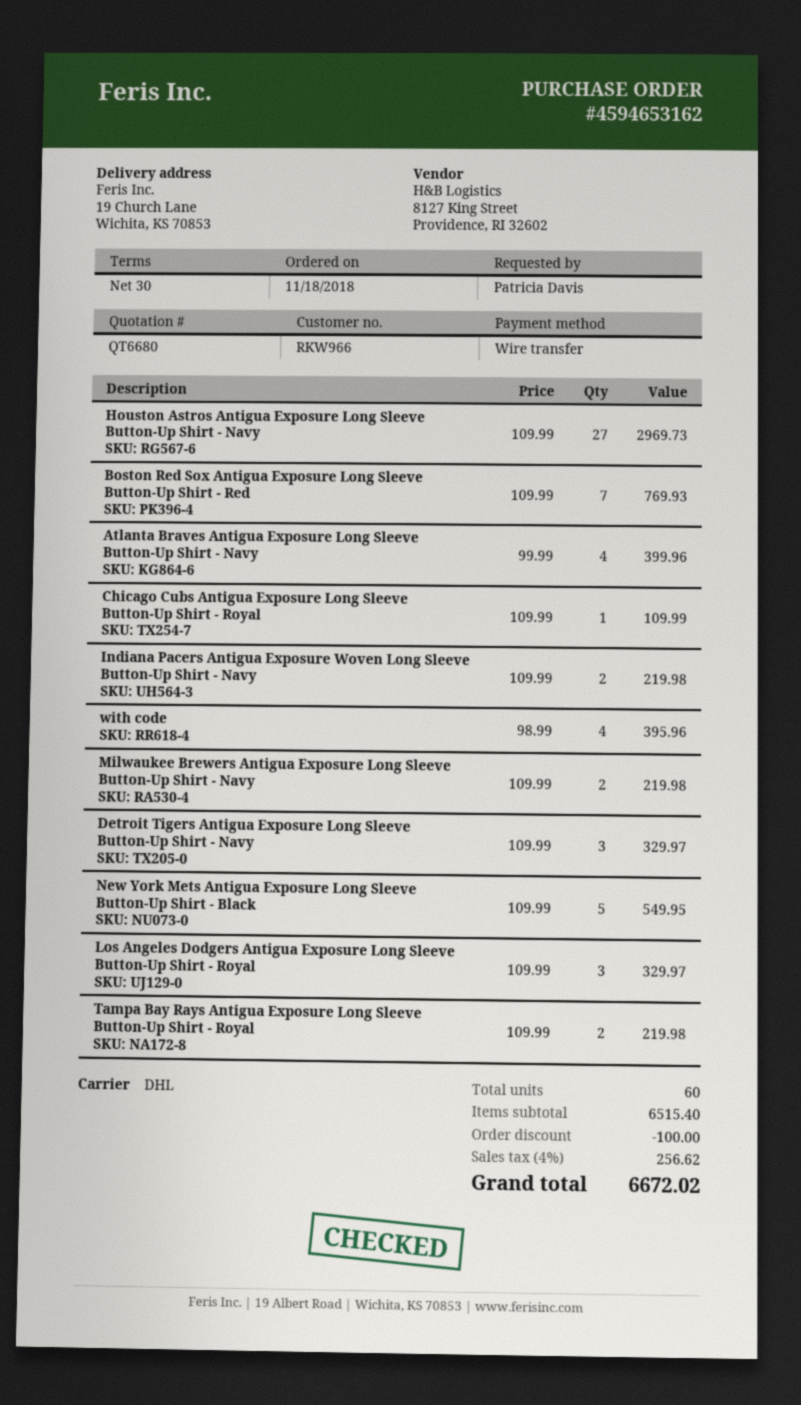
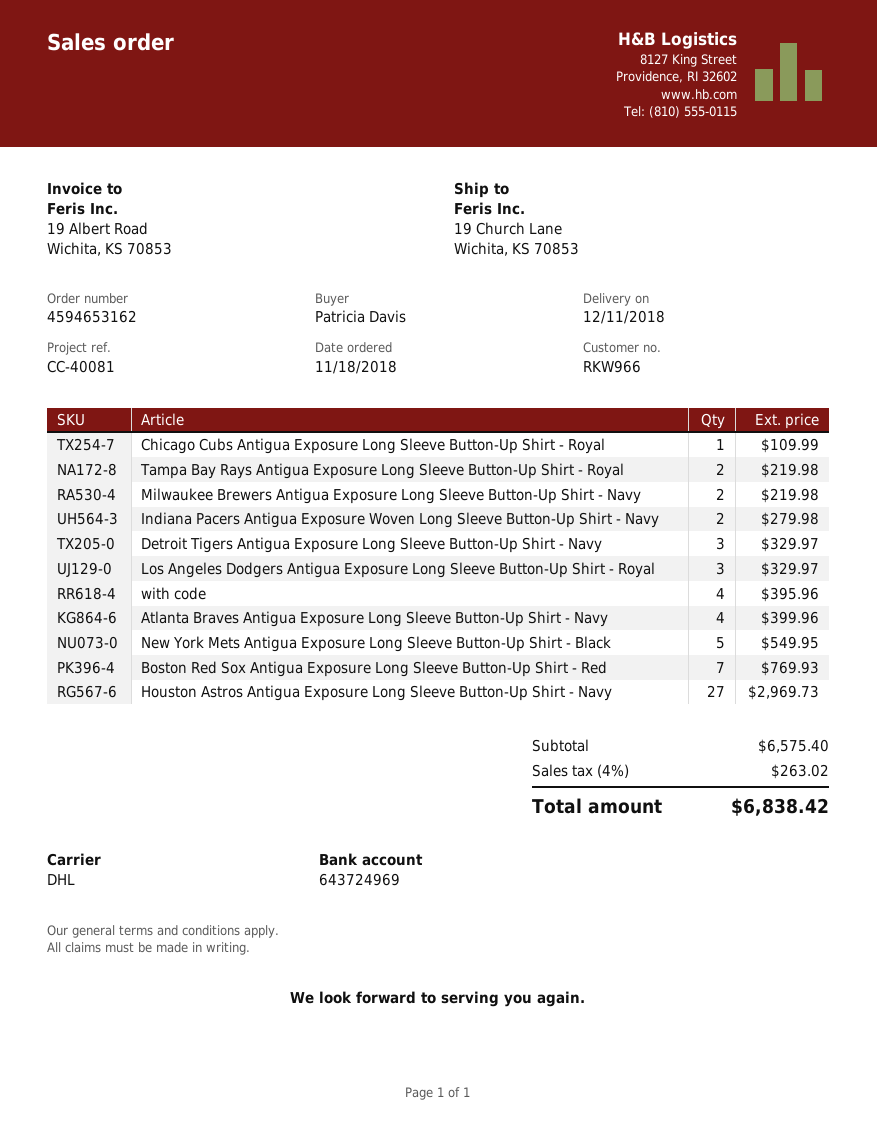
Indiana Pacers Antigua Exposure Woven Long Sleeve Button-Up Shirt - Navy: 2 for 219.98 -> 2 for 279.98
subtotal: 6515.40 -> 6575.40
discount: 100.00 -> none
tax: 4% = 256.62 -> 4% = 263.02
total: 6672.02 -> 6838.42

